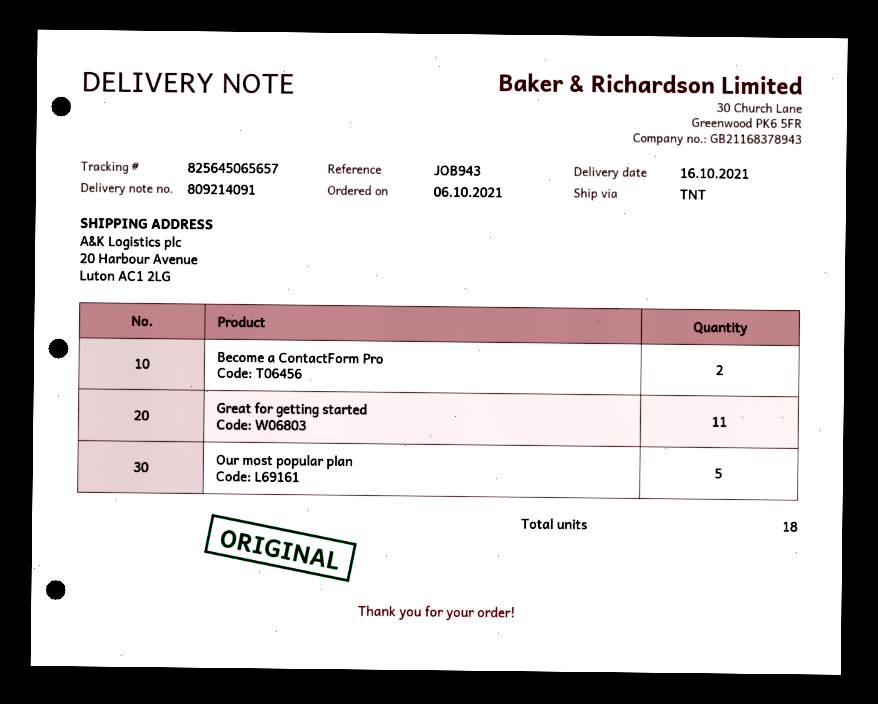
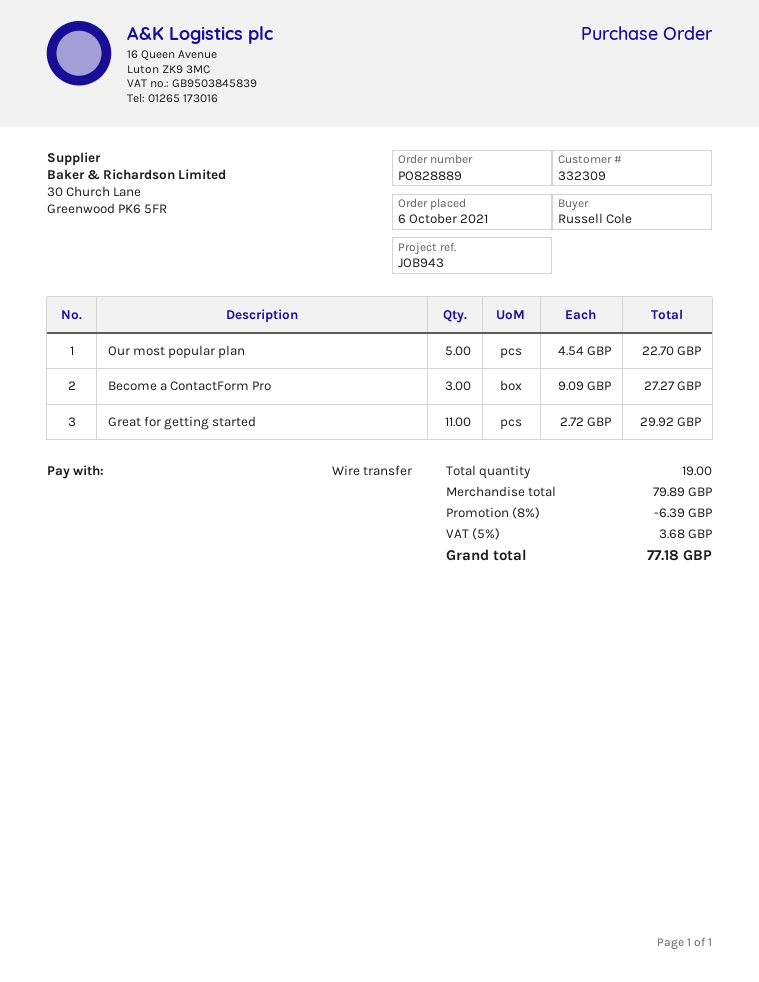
Become a ContactForm Pro: 2 -> 3
total quantity: 18 -> 19

